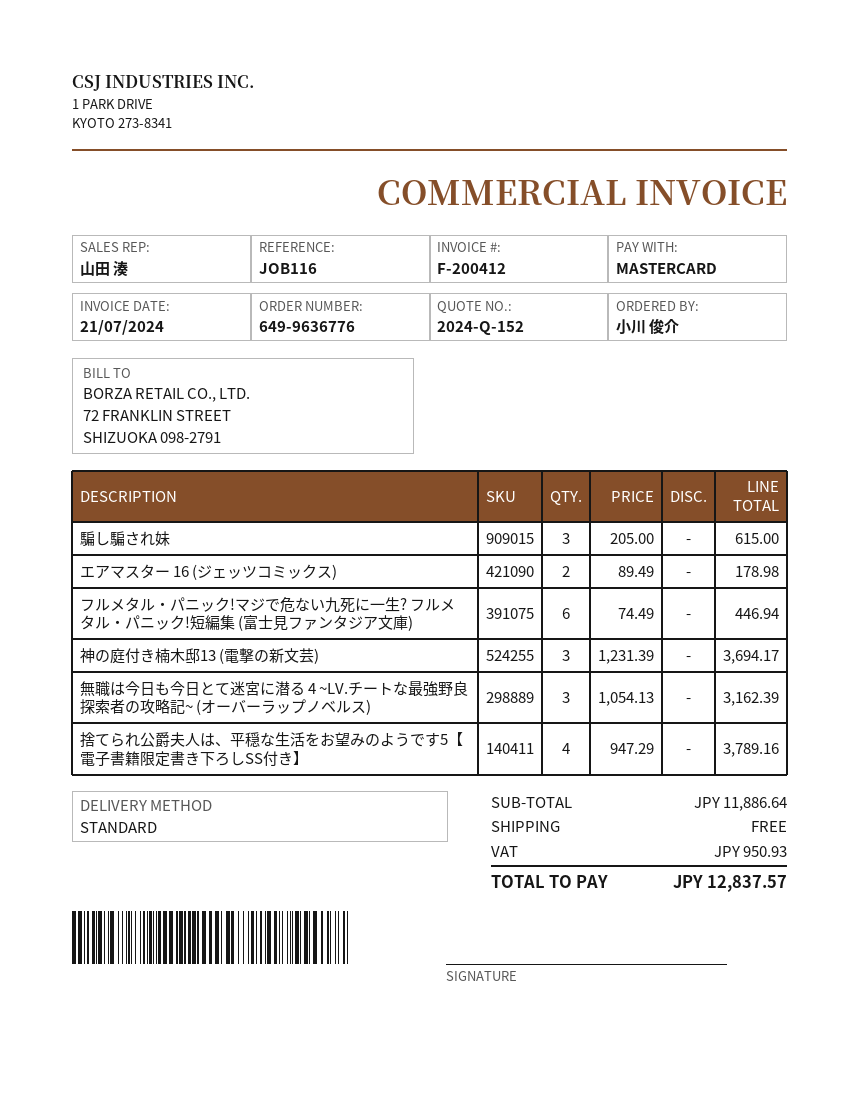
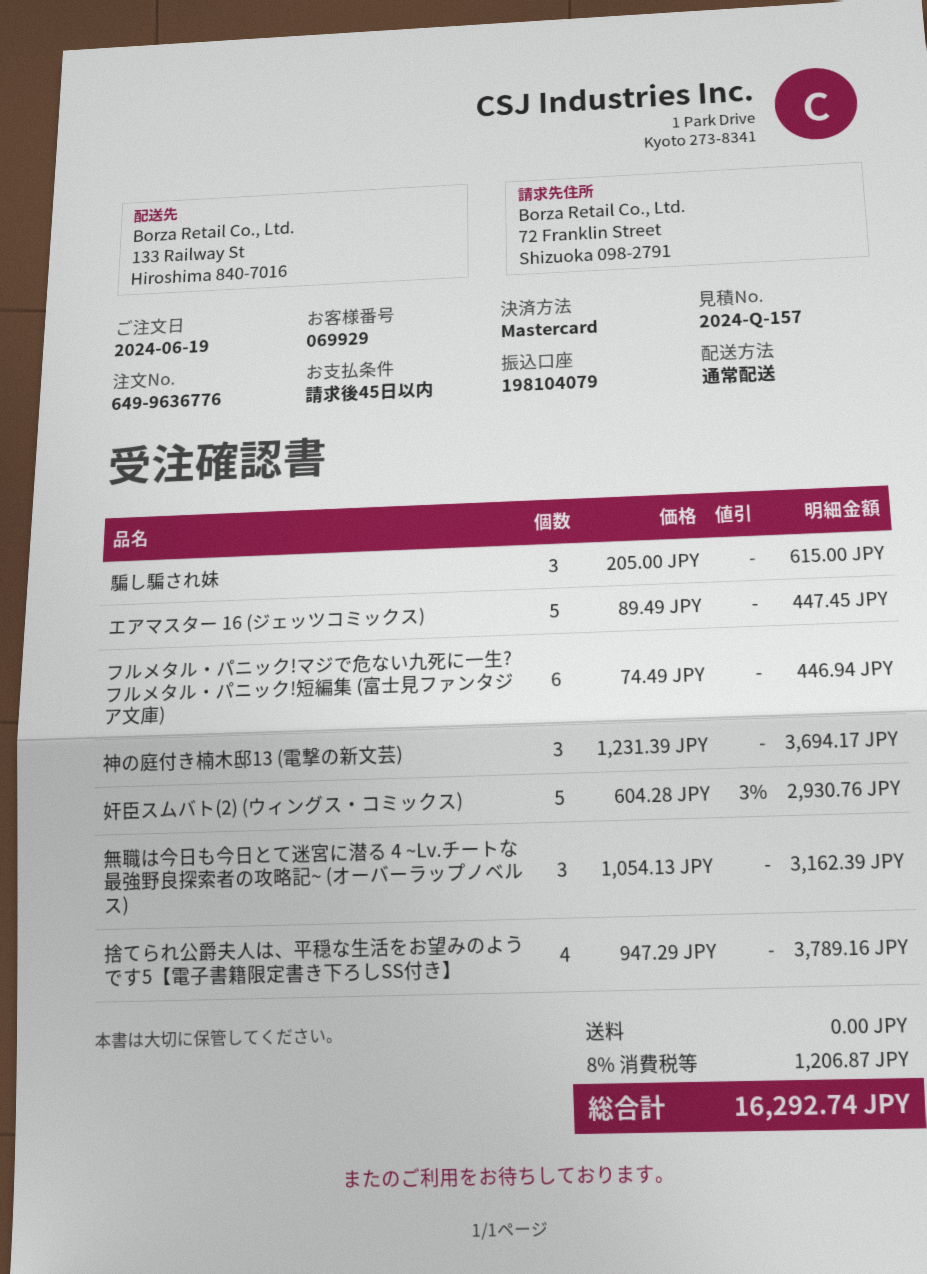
quote number: 2024-Q-152 -> 2024-Q-157
エアマスター 16 (ジェッツコミックス): 2 x 89.49 = 178.98 -> 5 x 89.49 = 447.45
奸臣スムバト(2) (ウィングス・コミックス): none -> 5 x 604.28 - 3% = 2930.76
tax: 950.93 -> 1206.87
total: 12837.57 -> 16292.74

